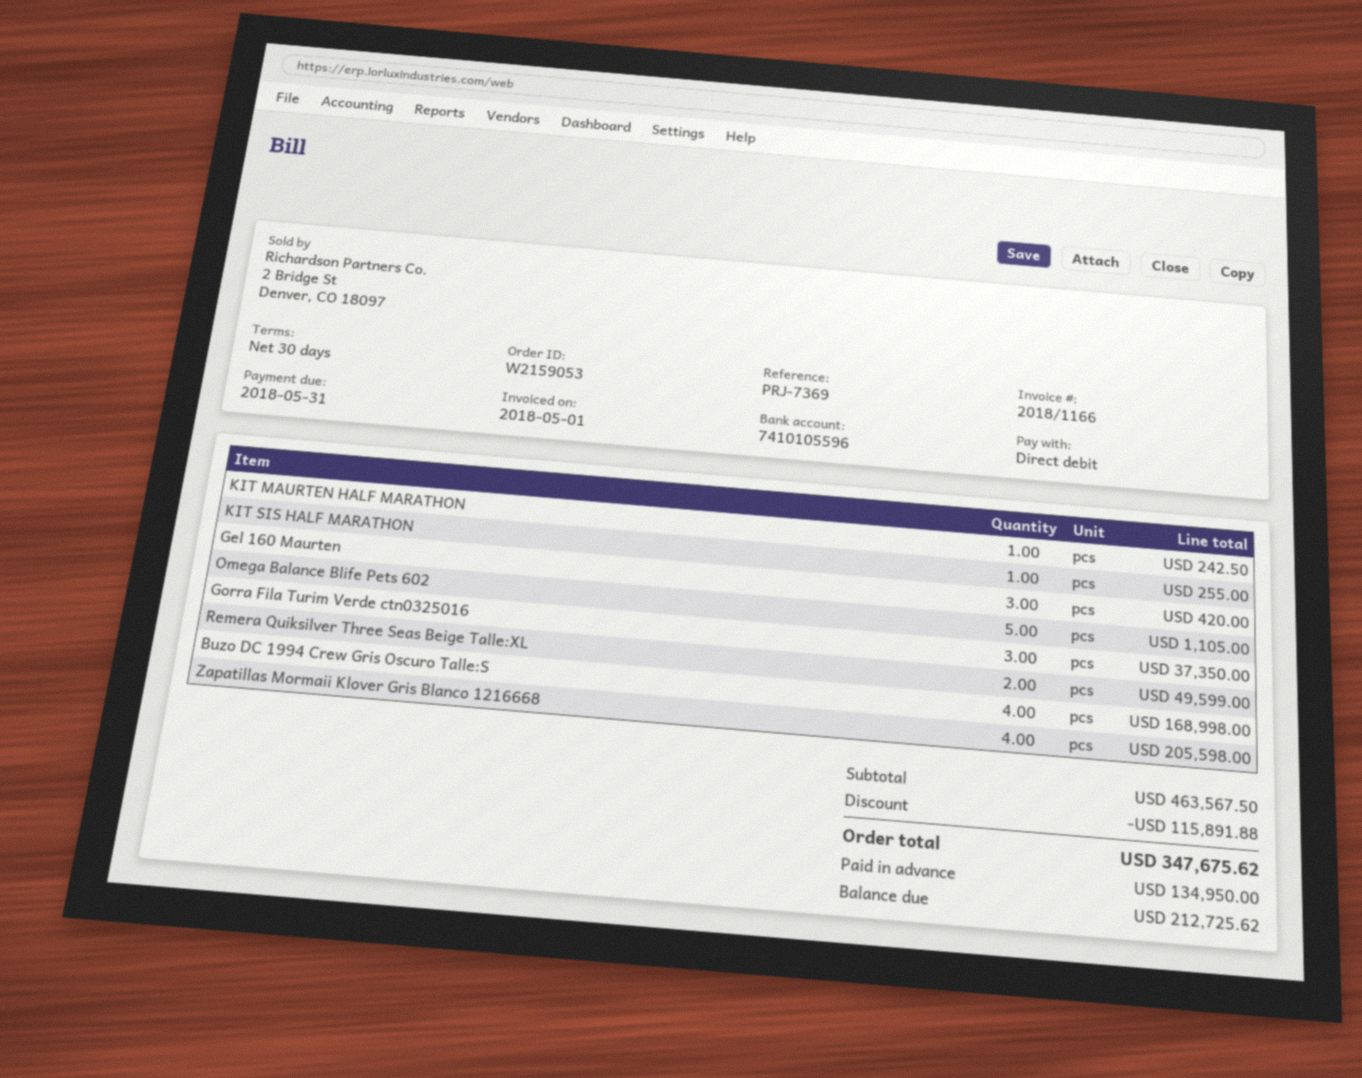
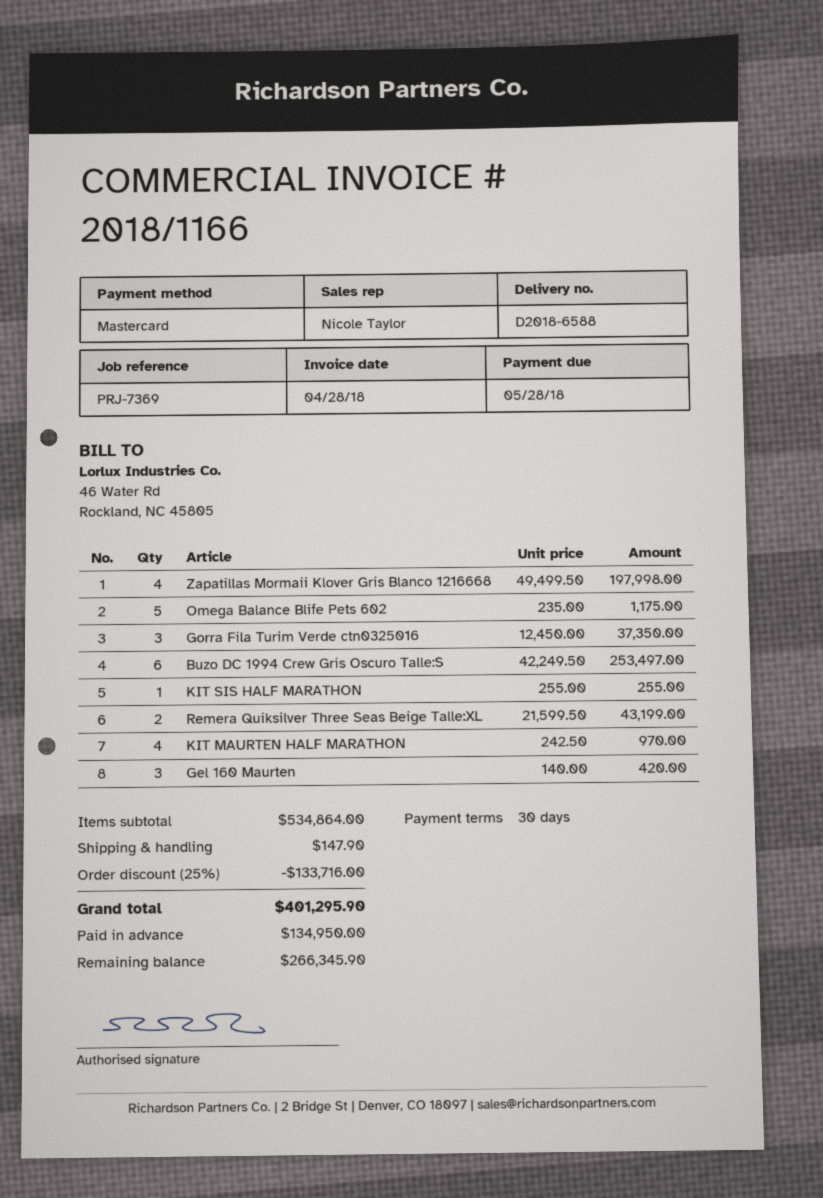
invoice date: 2018-05-01 -> 2018-04-28
due date: 2018-05-31 -> 2018-05-28
payment method: direct debit -> Mastercard
KIT MAURTEN HALF MARATHON: 1 for 242.50 -> 4 for 970.00
Omega Balance Blife Pets 602: 5 for 1105.00 -> 5 for 1175.00
Remera Quiksilver Three Seas Beige Talle:XL: 2 for 49599.00 -> 2 for 43199.00
Buzo DC 1994 Crew Gris Oscuro Talle:S: 4 for 168998.00 -> 6 for 253497.00
Zapatillas Mormaii Klover Gris Blanco 1216668: 4 for 205598.00 -> 4 for 197998.00
subtotal: 463567.50 -> 534864.00
discount: 115891.88 -> 133716.00
shipping: none -> 147.90
total: 347675.62 -> 401295.90
balance: 212725.62 -> 266345.90

